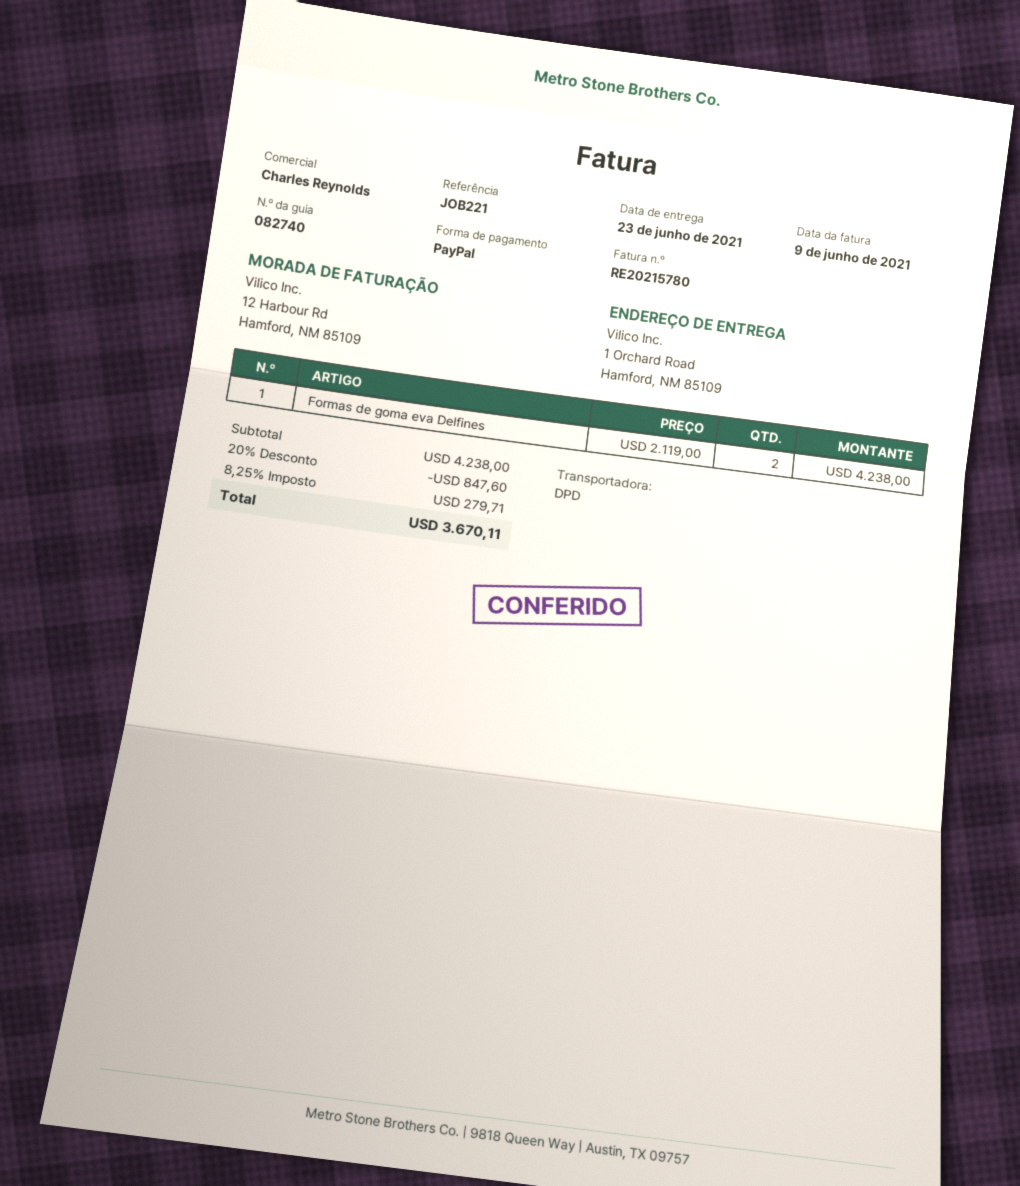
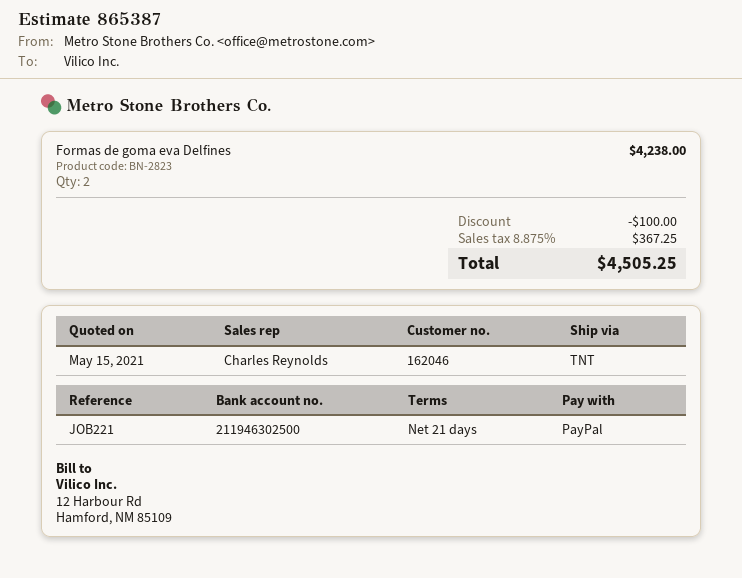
shipping method: DPD -> TNT
discount: 847.60 -> 100.00
tax: 8.25% = 279.71 -> 8.875% = 367.25
total: 3670.11 -> 4505.25

